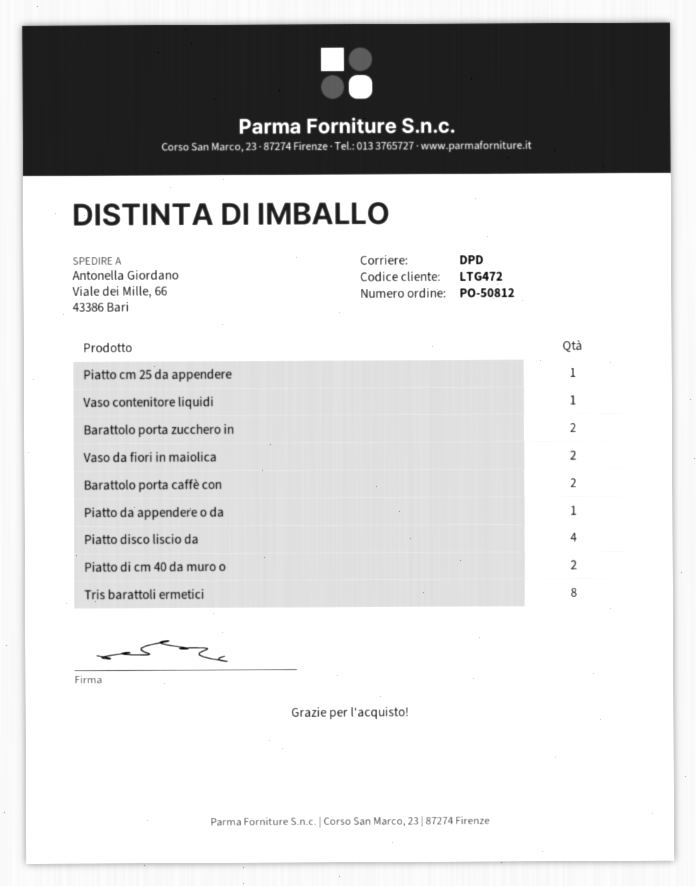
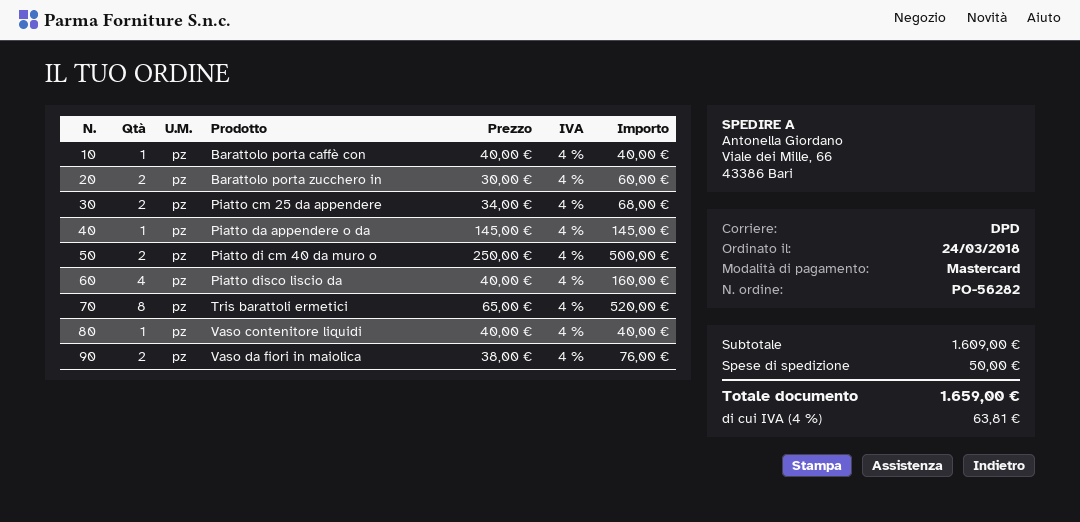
order number: PO-50812 -> PO-56282
Piatto cm 25 da appendere: 1 -> 2
Barattolo porta caffè con: 2 -> 1

